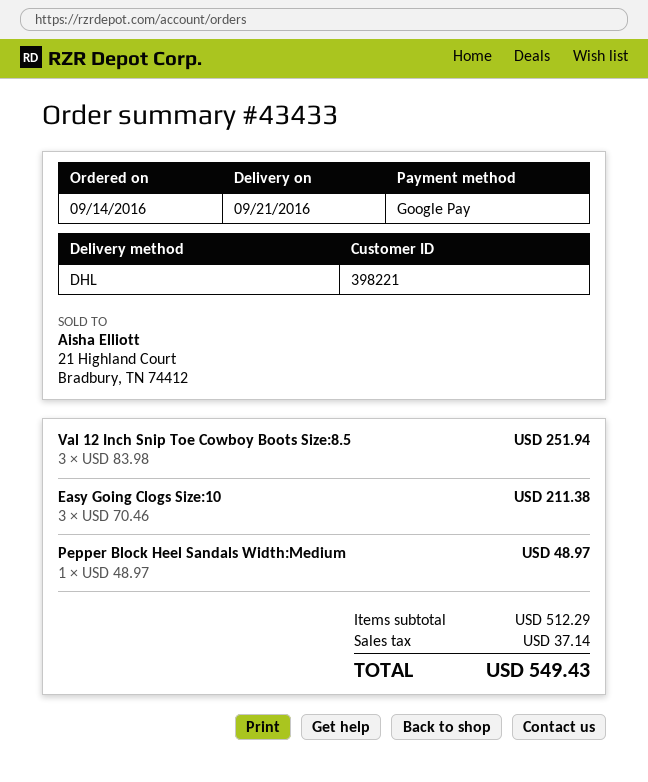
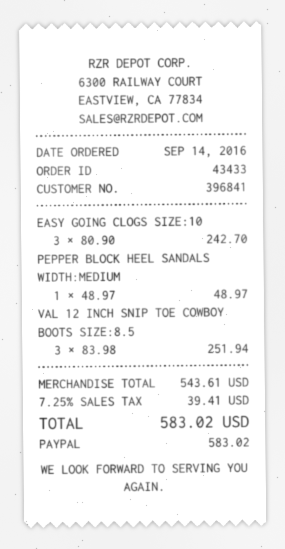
customer number: 398221 -> 396841
payment method: Google Pay -> PayPal
Easy Going Clogs Size:10: 3 x 70.46 = 211.38 -> 3 x 80.90 = 242.70
subtotal: 512.29 -> 543.61
tax: 37.14 -> 39.41
total: 549.43 -> 583.02

